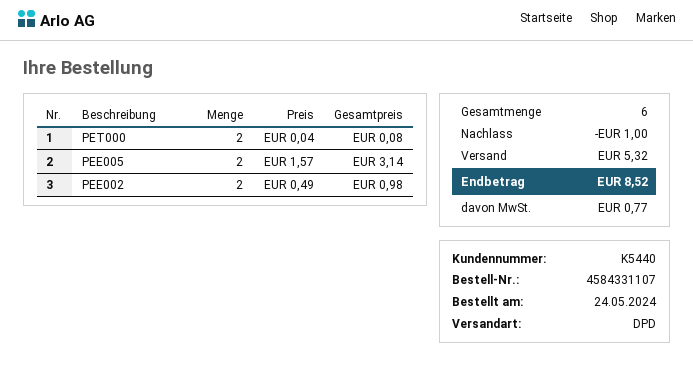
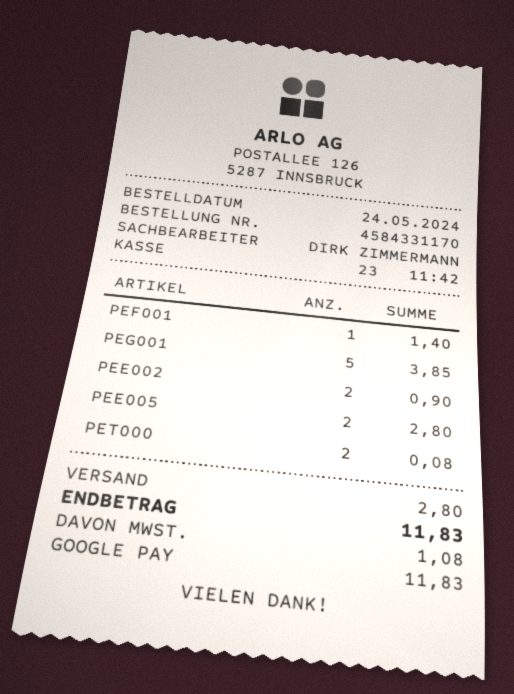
order number: 4584331107 -> 4584331170
PEE005: 2 for 3.14 -> 2 for 2.80
PEE002: 2 for 0.98 -> 2 for 0.90
PEF001: none -> 1 for 1.40
PEG001: none -> 5 for 3.85
discount: 1.00 -> none
shipping: 5.32 -> 2.80
tax: 0.77 -> 1.08
total: 8.52 -> 11.83

